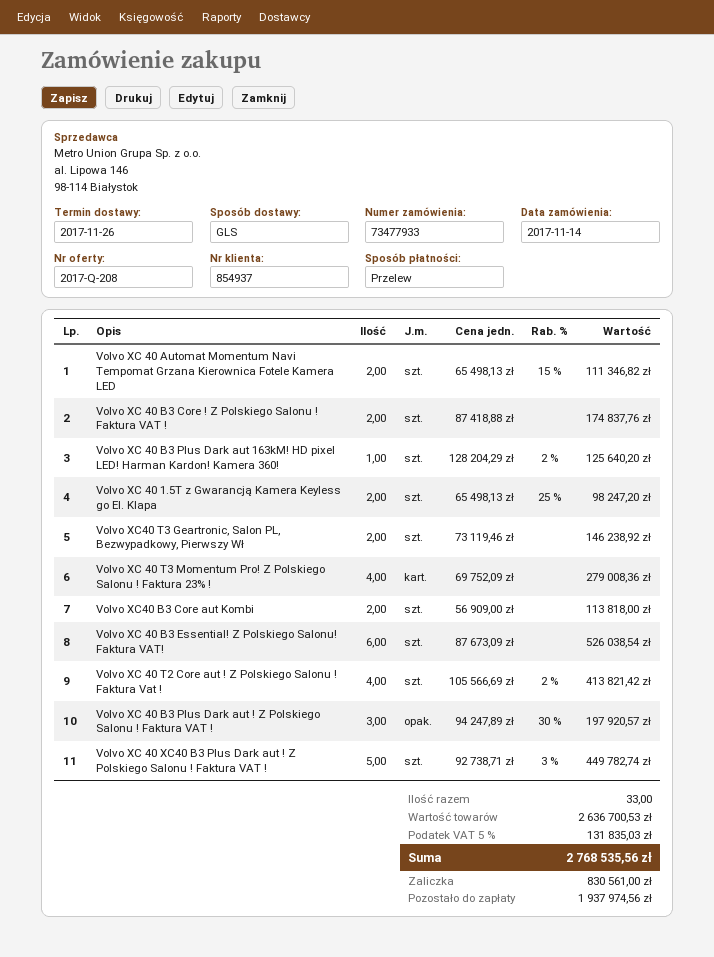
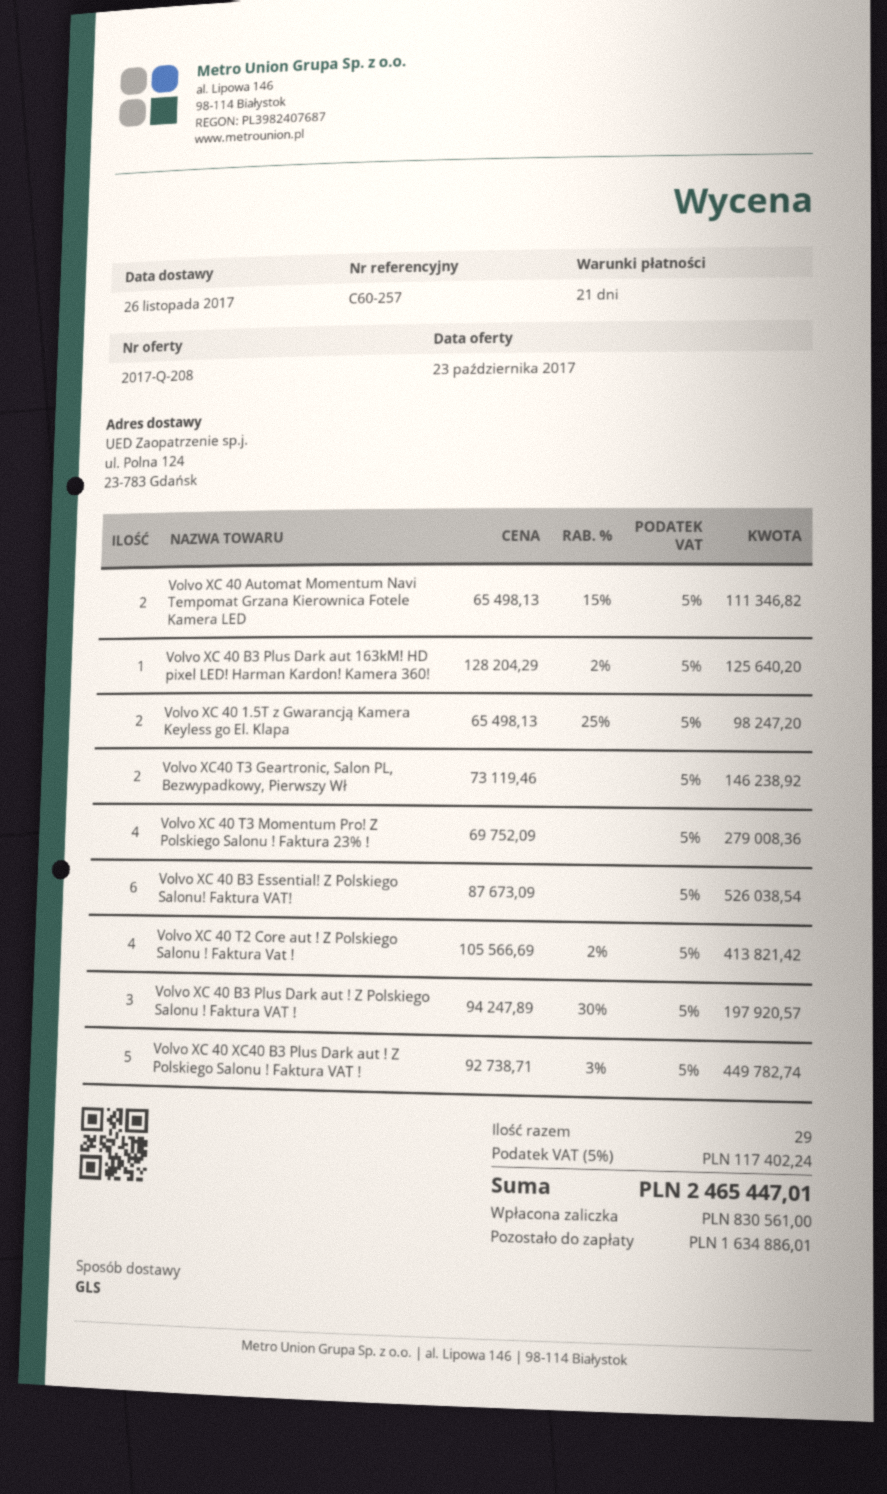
Volvo XC 40 B3 Core ! Z Polskiego Salonu ! Faktura VAT !: 2 x 87418.88 = 174837.76 -> none
Volvo XC40 B3 Core aut Kombi: 2 x 56909.00 = 113818.00 -> none
total quantity: 33 -> 29
tax: 5% = 131835.03 -> 5% = 117402.24
total: 2768535.56 -> 2465447.01
balance: 1937974.56 -> 1634886.01

